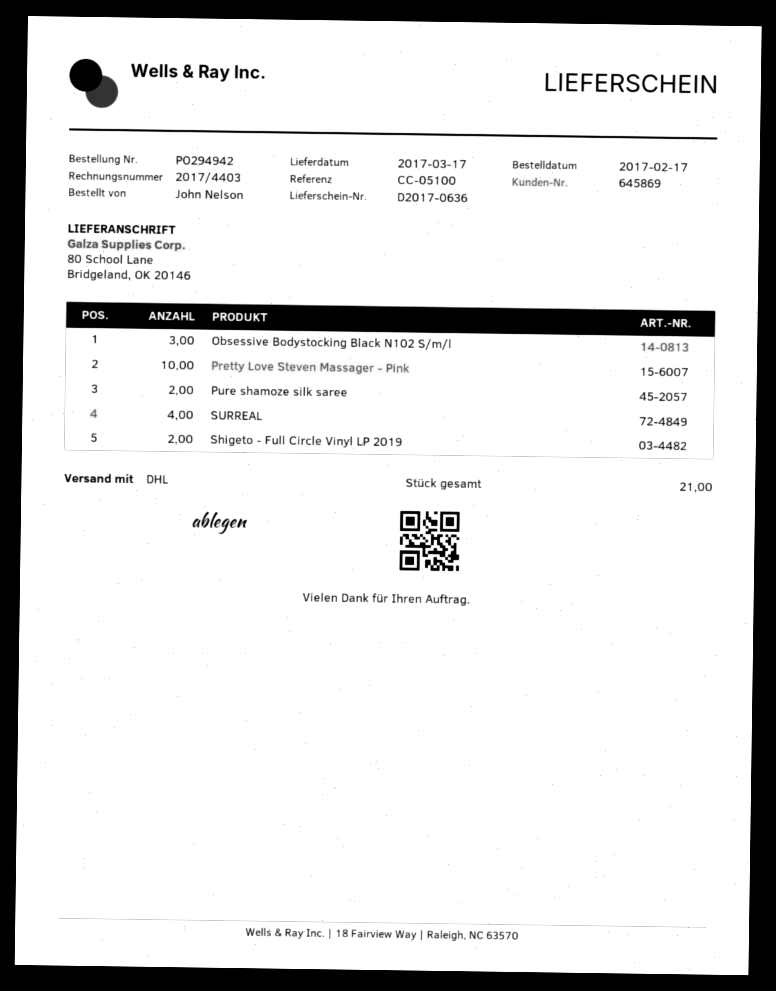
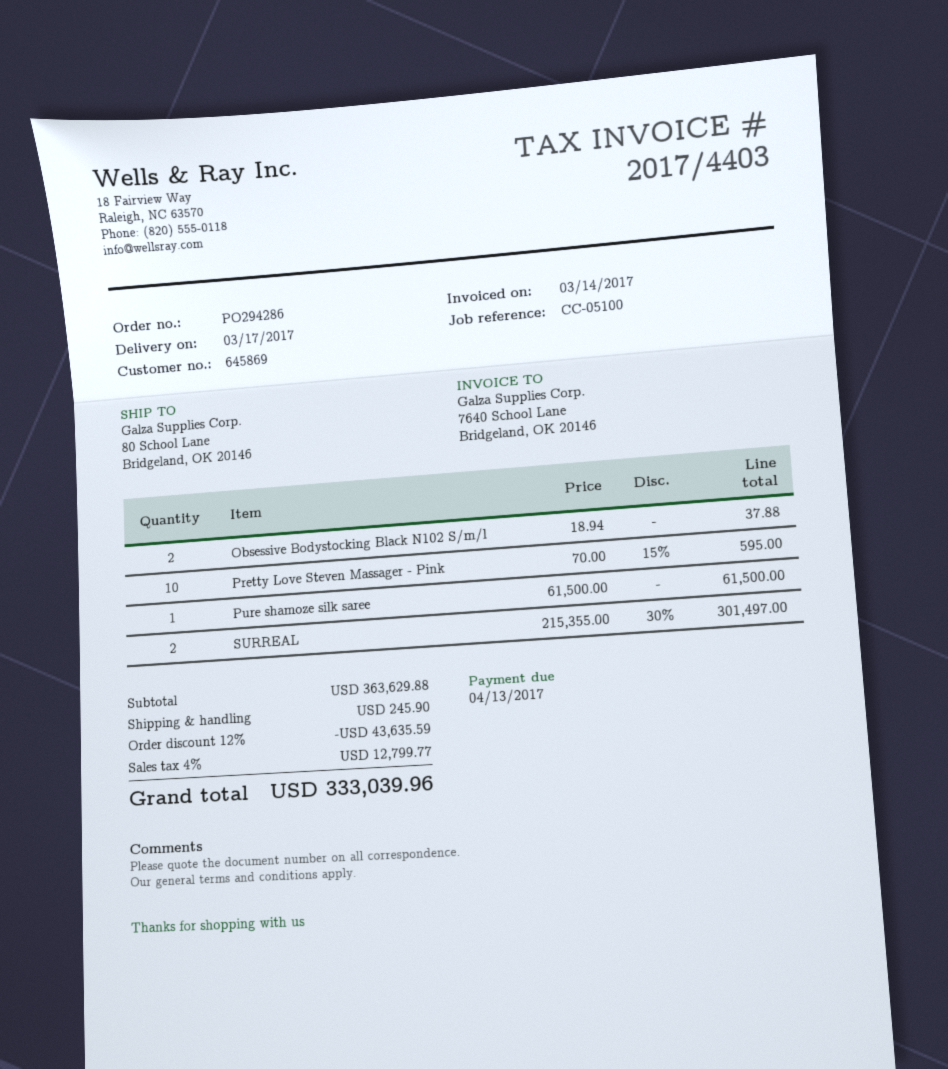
order number: PO294942 -> PO294286
Obsessive Bodystocking Black N102 S/m/l: 3 -> 2
Pure shamoze silk saree: 2 -> 1
SURREAL: 4 -> 2
Shigeto - Full Circle Vinyl LP 2019: 2 -> none

